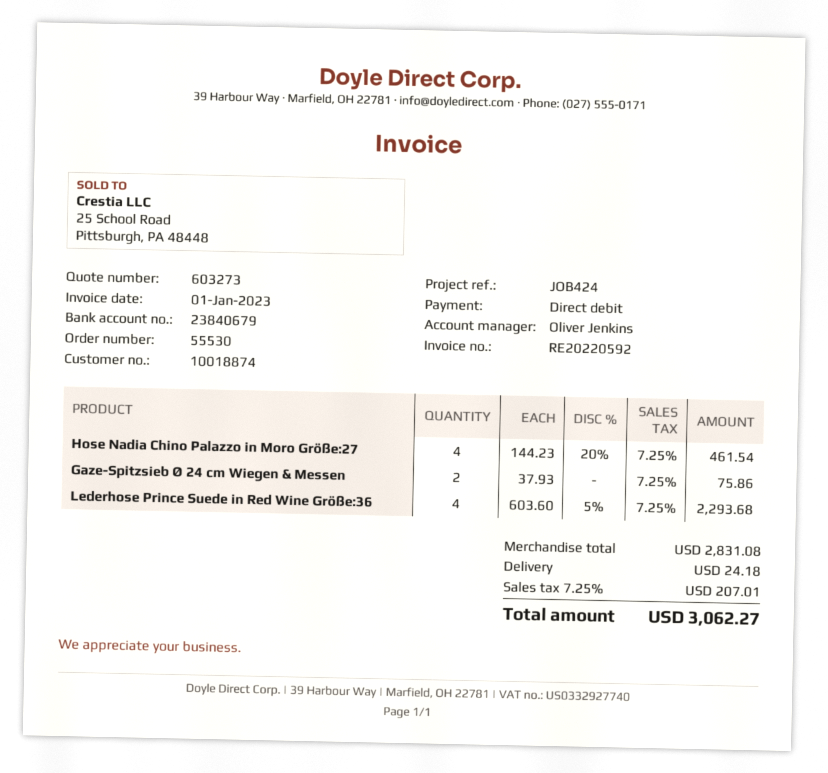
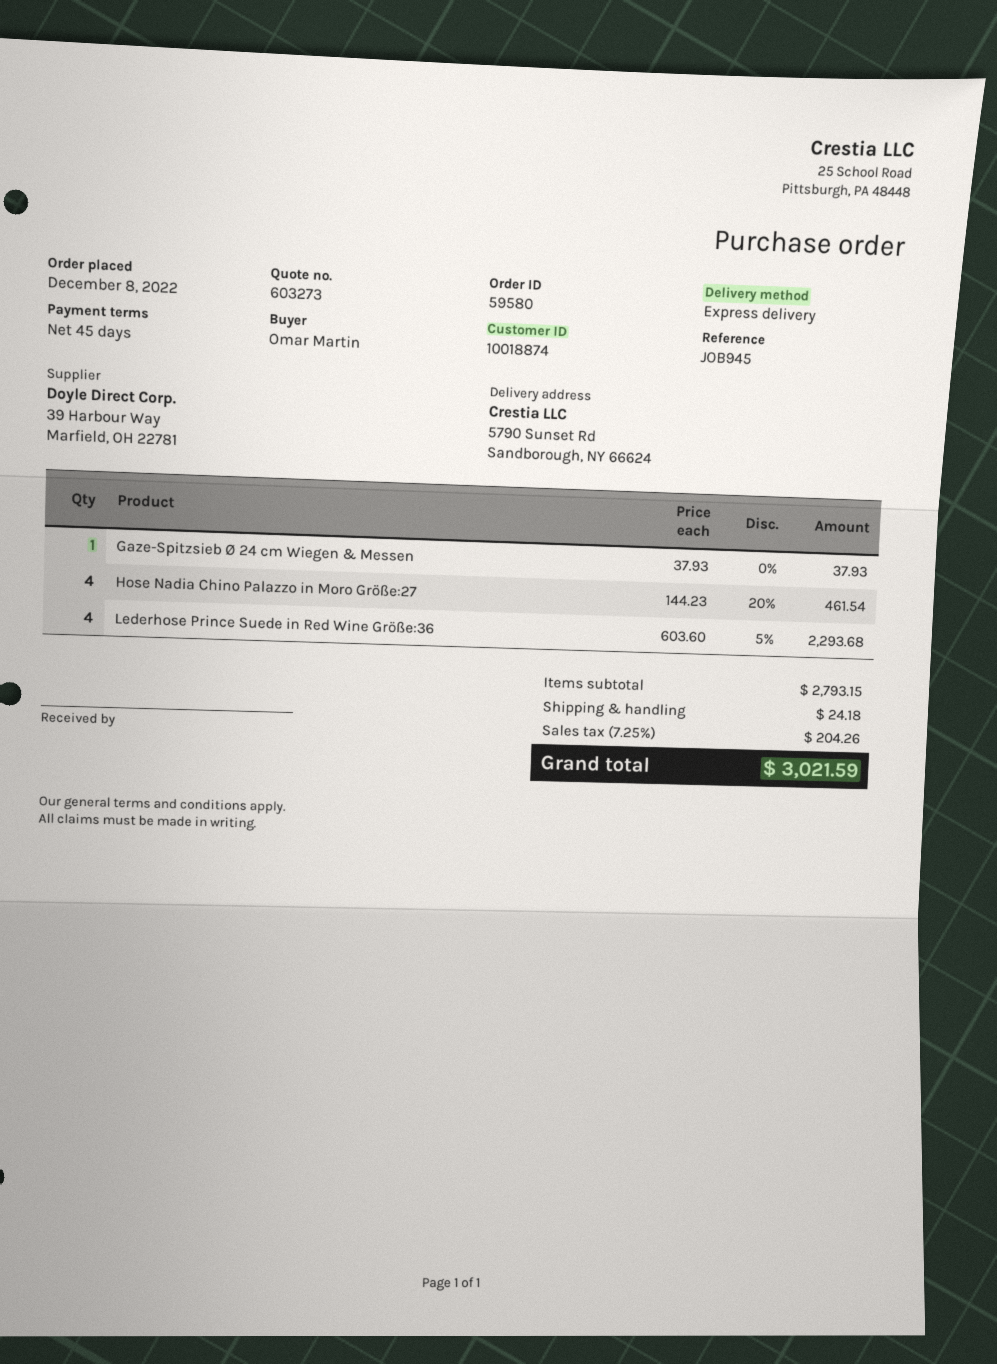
order number: 55530 -> 59580
reference: JOB424 -> JOB945
Gaze-Spitzsieb Ø 24 cm Wiegen & Messen: 2 x 37.93 = 75.86 -> 1 x 37.93 = 37.93
subtotal: 2831.08 -> 2793.15
tax: 7.25% = 207.01 -> 7.25% = 204.26
total: 3062.27 -> 3021.59

